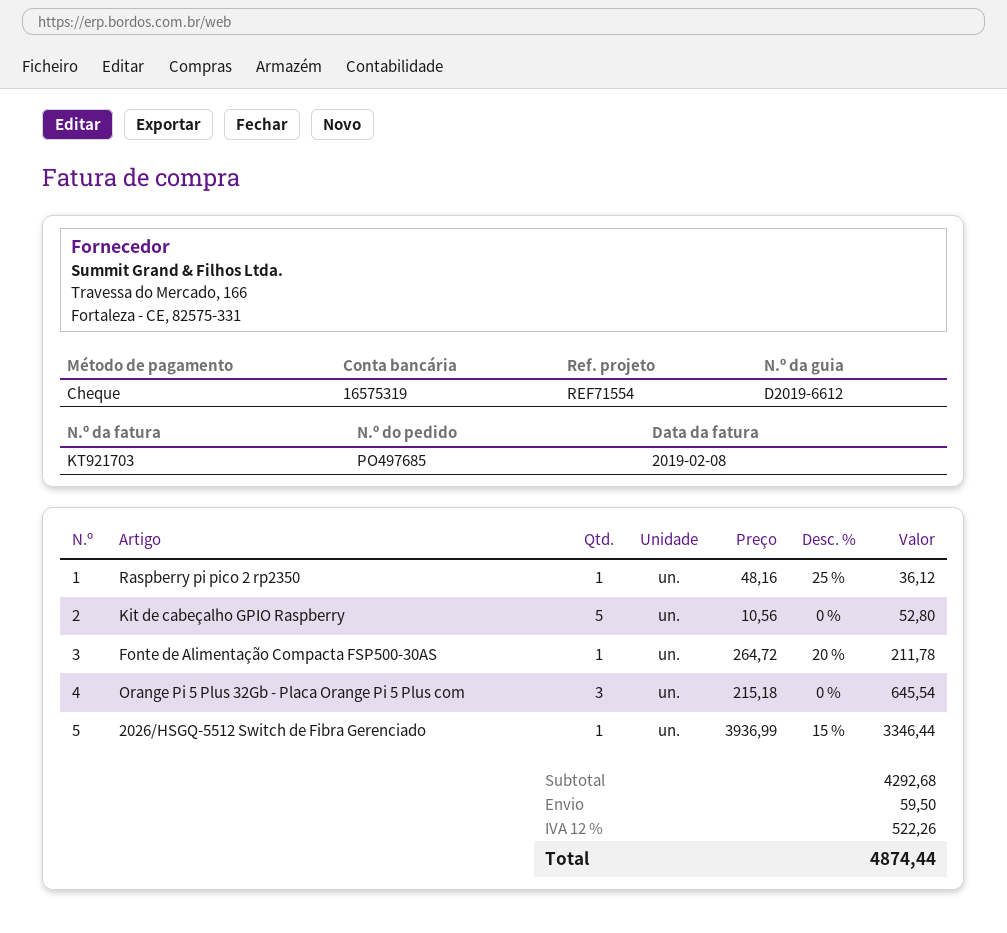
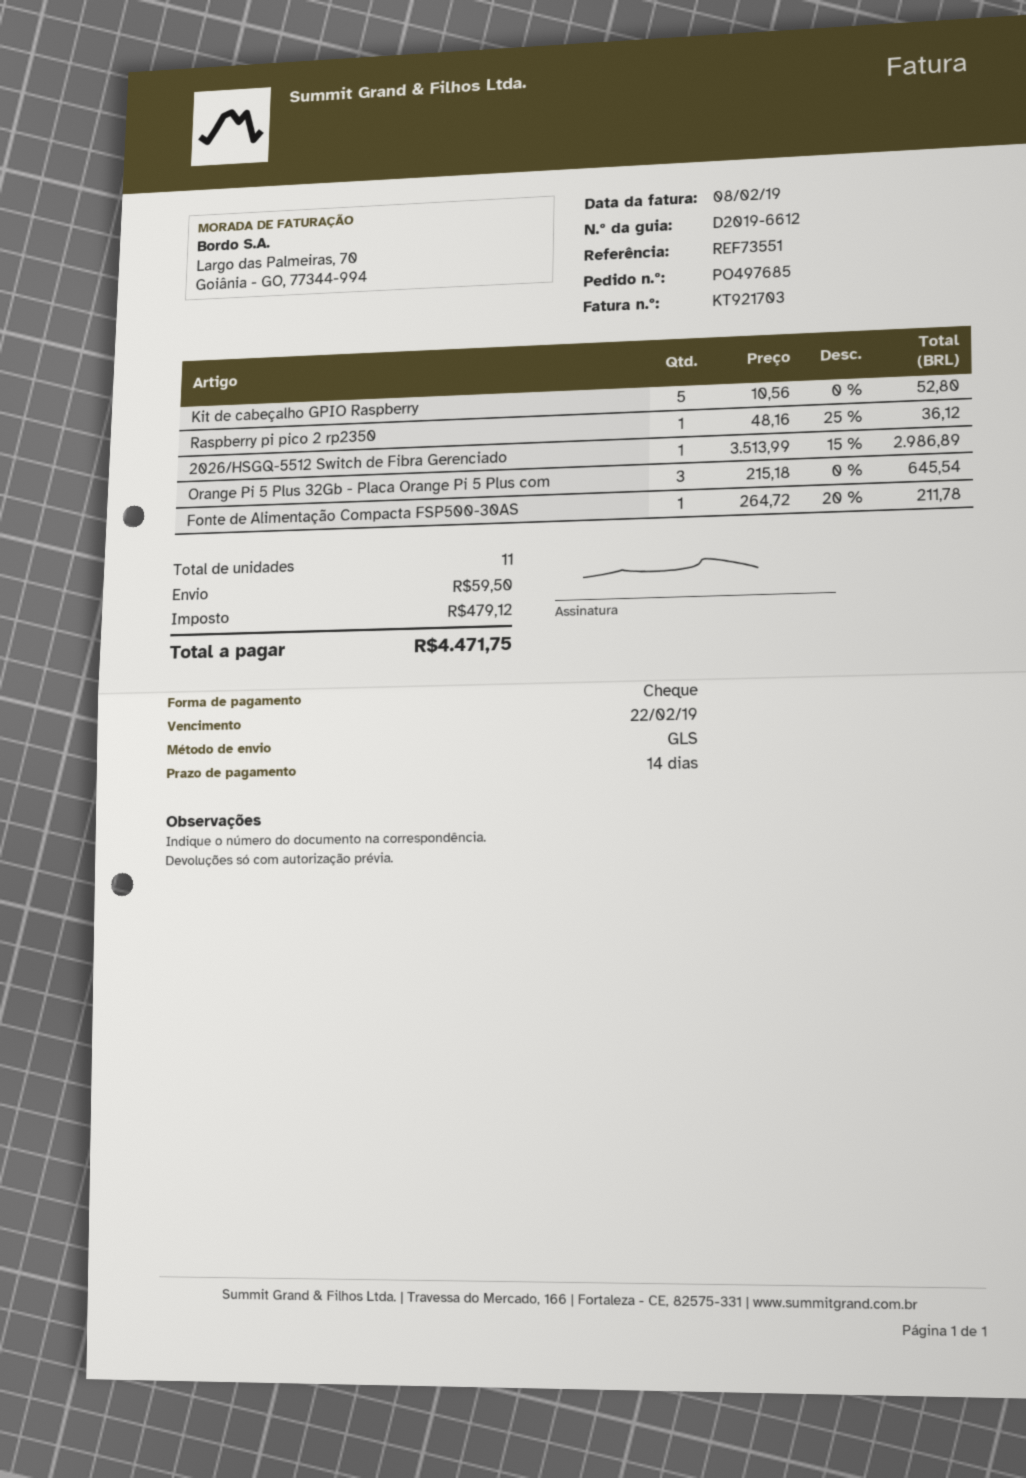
reference: REF71554 -> REF73551
2026/HSGQ-5512 Switch de Fibra Gerenciado: 1 x 3936.99 - 15% = 3346.44 -> 1 x 3513.99 - 15% = 2986.89
tax: 522.26 -> 479.12
total: 4874.44 -> 4471.75

